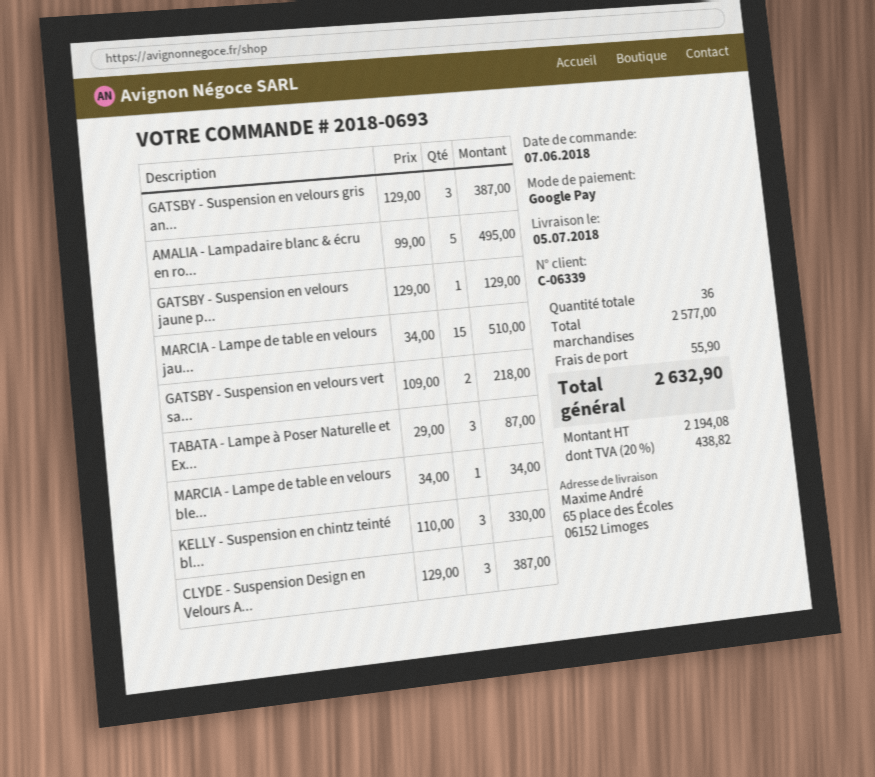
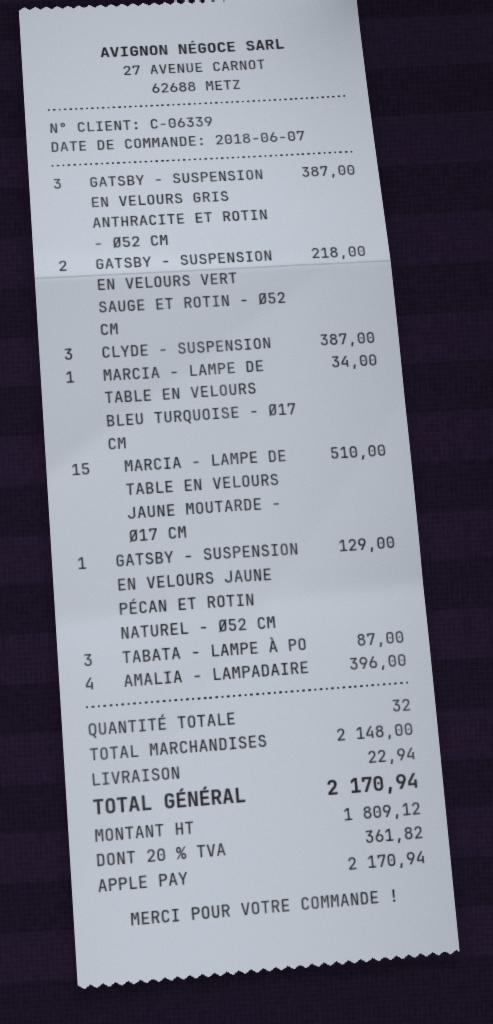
payment method: Google Pay -> Apple Pay
AMALIA - Lampadaire blanc & écru en ro...: 5 for 495.00 -> 4 for 396.00
KELLY - Suspension en chintz teinté bl...: 3 for 330.00 -> none
total quantity: 36 -> 32
subtotal: 2577.00 -> 2148.00
shipping: 55.90 -> 22.94
net: 2194.08 -> 1809.12
tax: 20% = 438.82 -> 20% = 361.82
total: 2632.90 -> 2170.94

